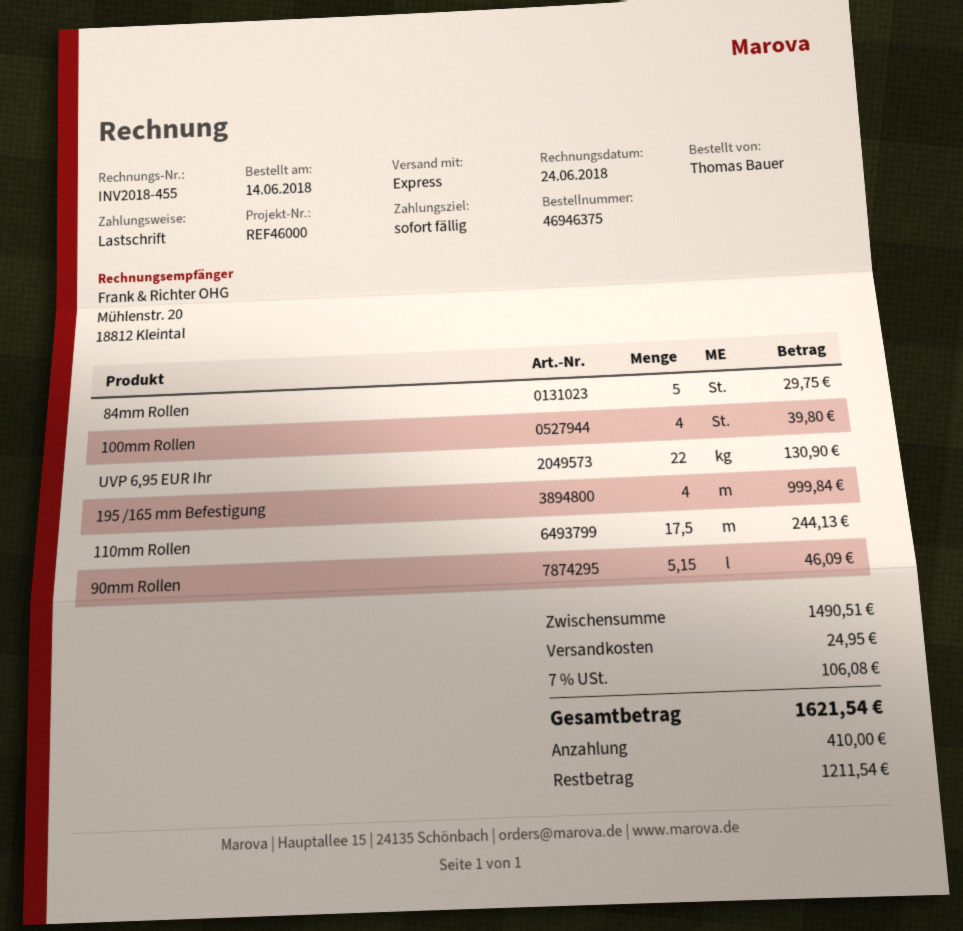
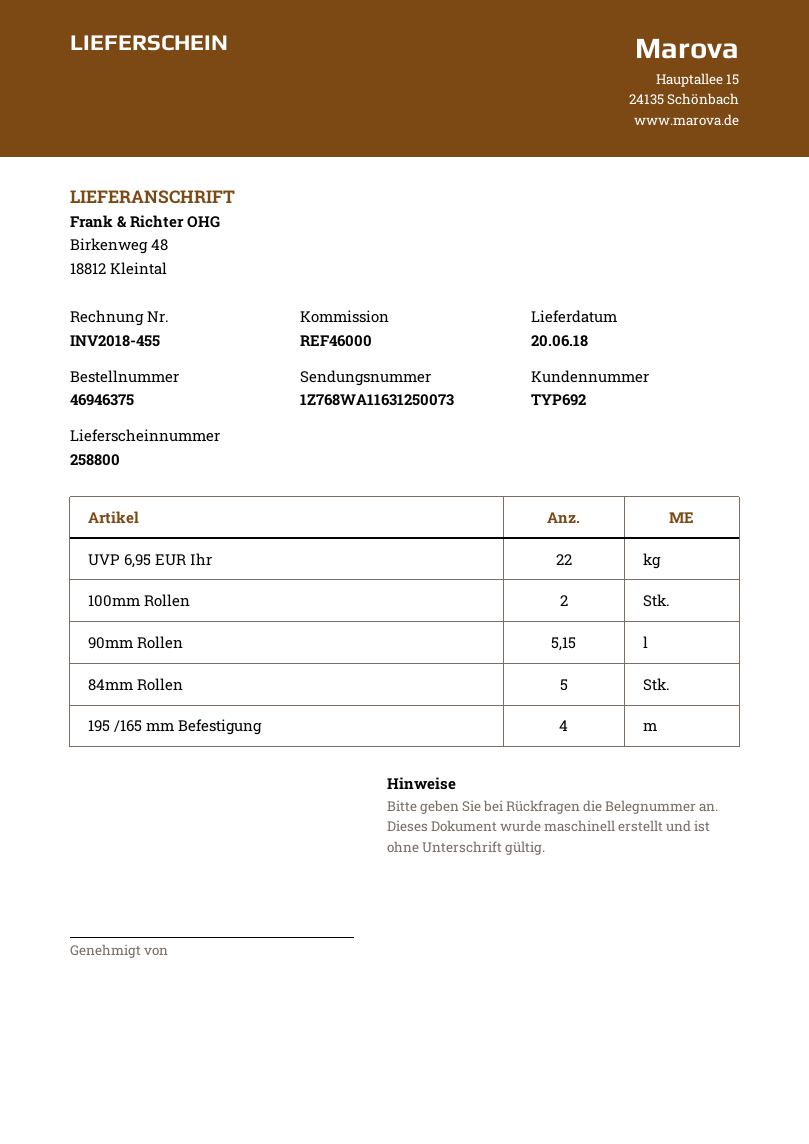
100mm Rollen: 4 -> 2
110mm Rollen: 17.5 -> none

